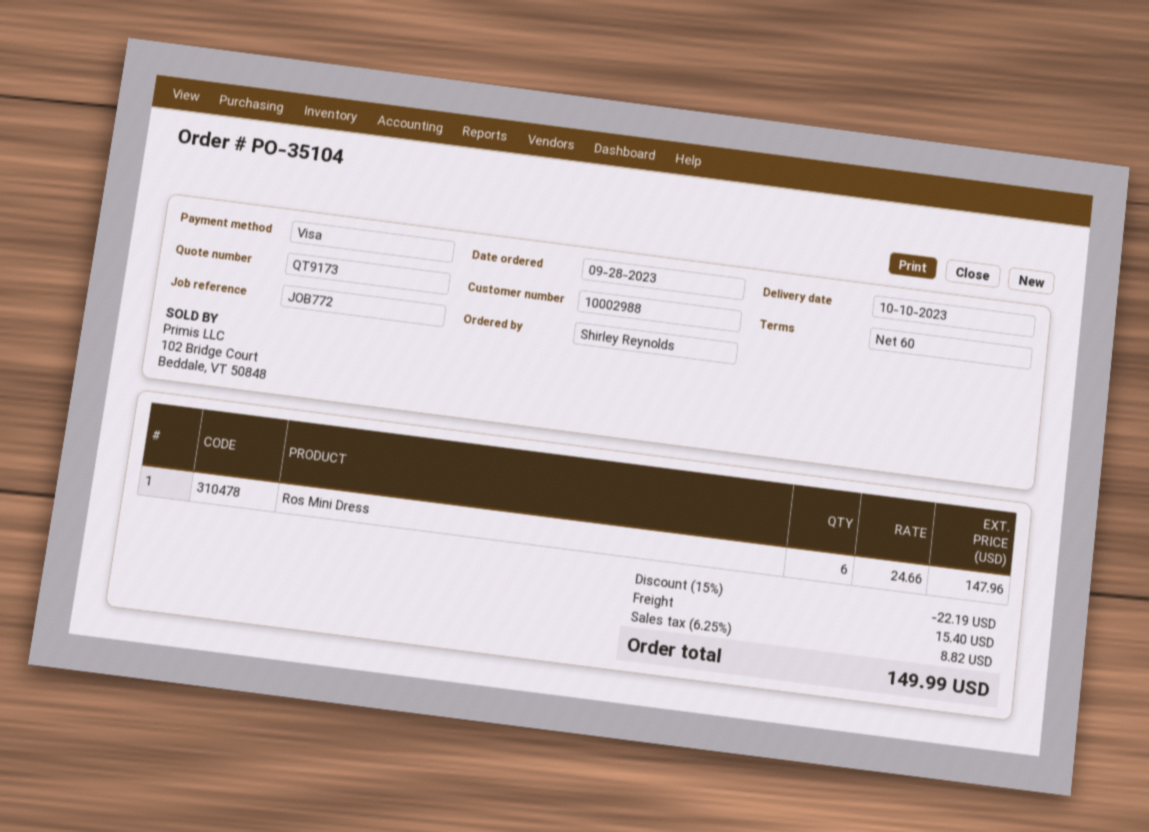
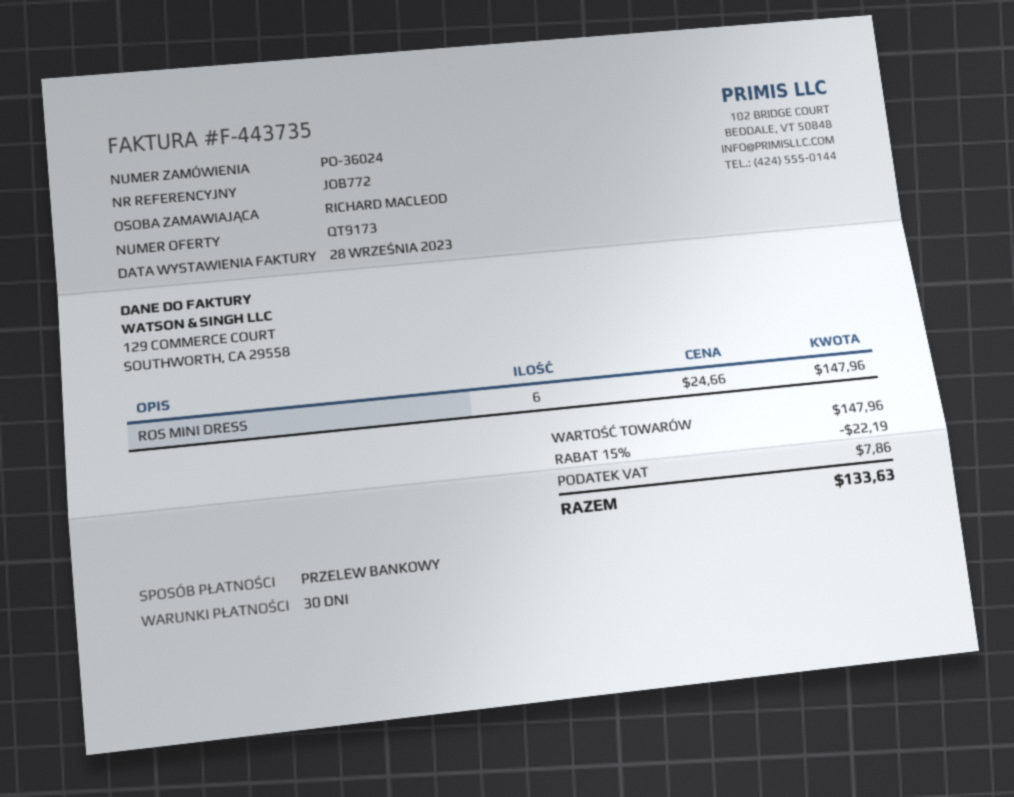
order number: PO-35104 -> PO-36024
payment terms: 60 days -> 30 days
ordered by: Shirley Reynolds -> RICHARD MACLEOD
payment method: Visa -> bank transfer
shipping: 15.40 -> none
tax: 8.82 -> 7.86
total: 149.99 -> 133.63

